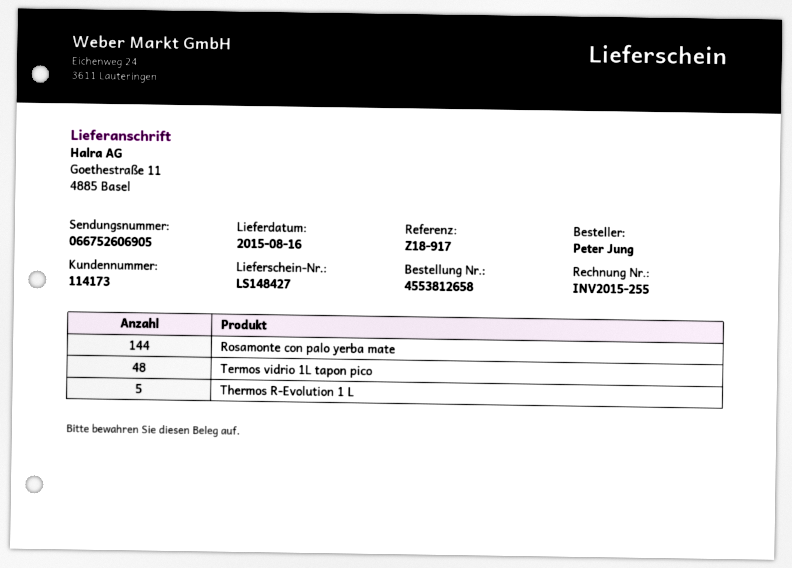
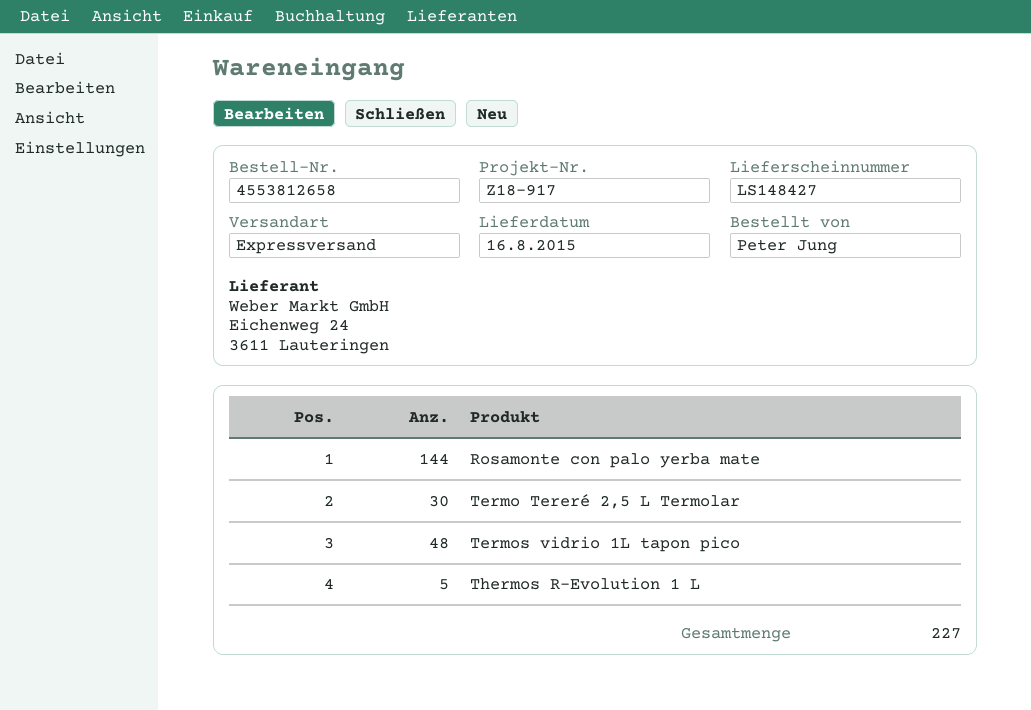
Termo Tereré 2,5 L Termolar: none -> 30

